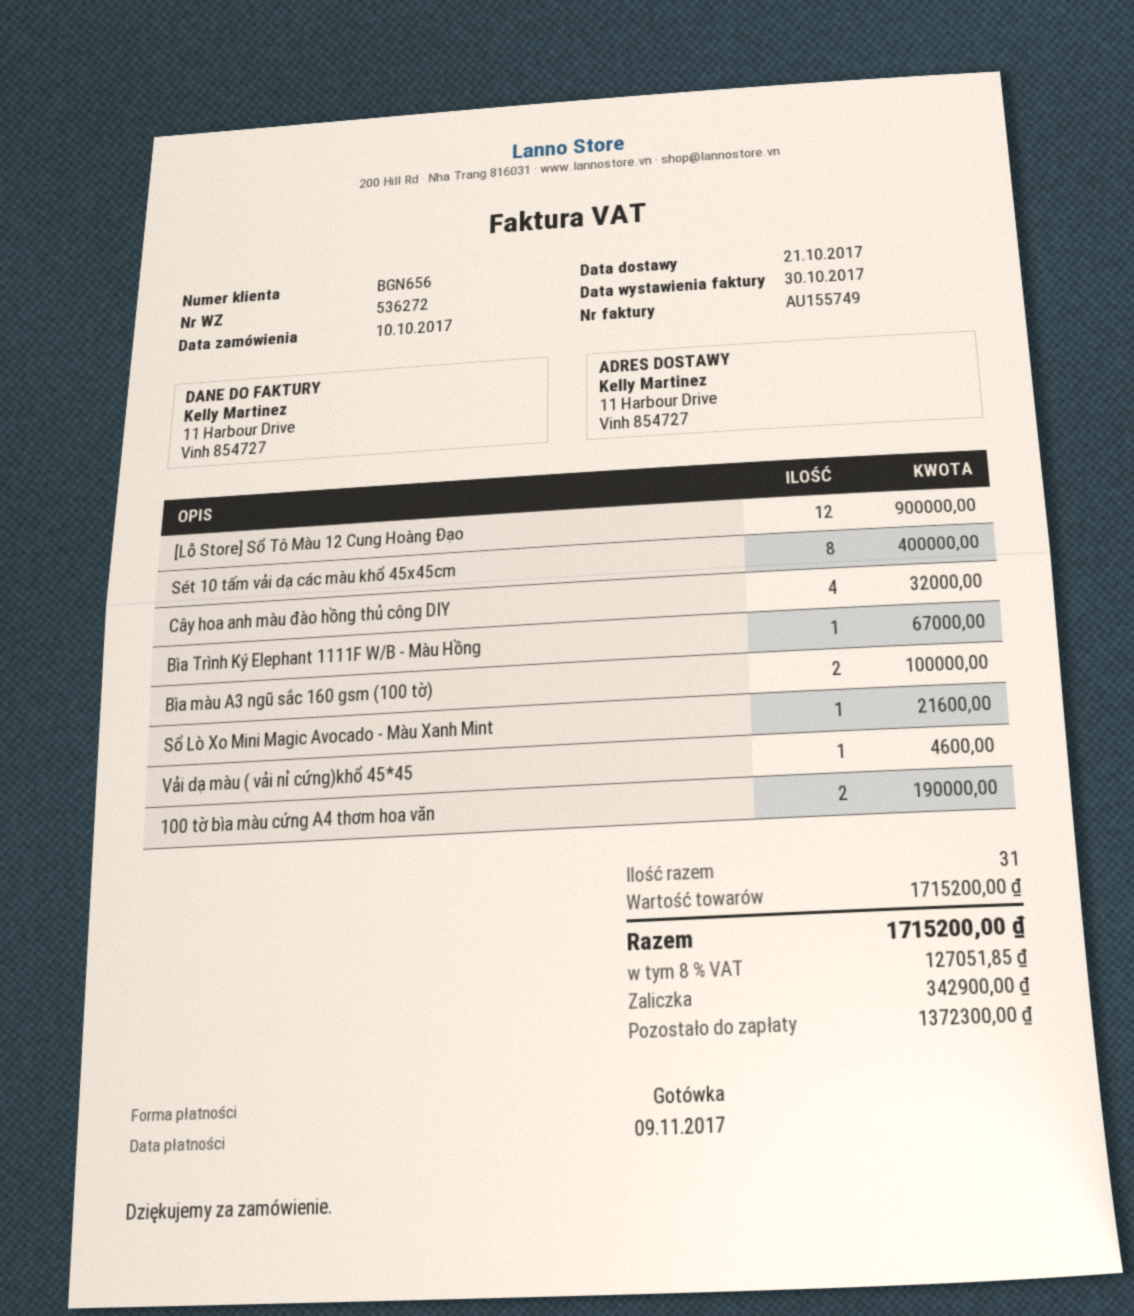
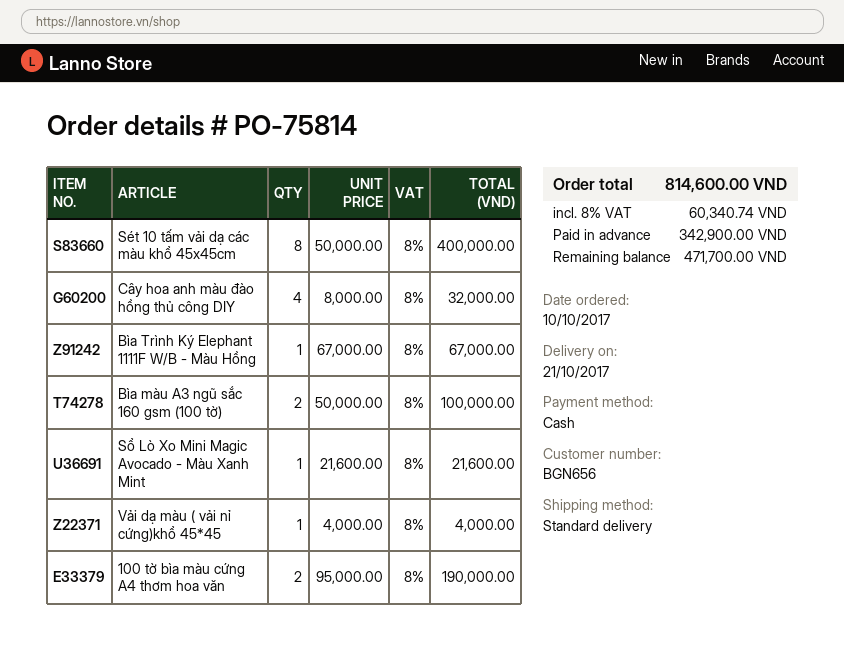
[Lỗ Store] Sổ Tô Màu 12 Cung Hoàng Đạo: 12 for 900000.00 -> none
Vải dạ màu ( vải nỉ cứng)khổ 45*45: 1 for 4600.00 -> 1 for 4000.00
tax: 8% = 127051.85 -> 8% = 60340.74
total: 1715200.00 -> 814600.00
balance: 1372300.00 -> 471700.00

